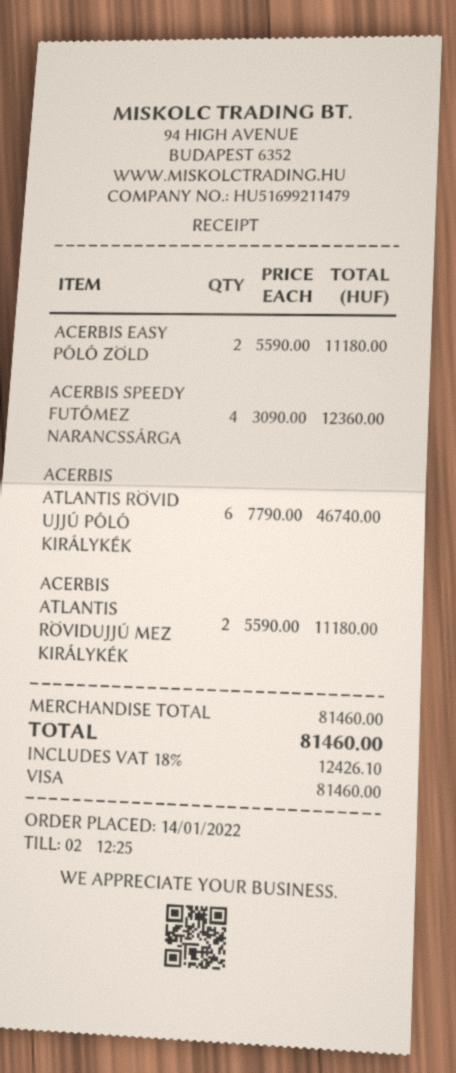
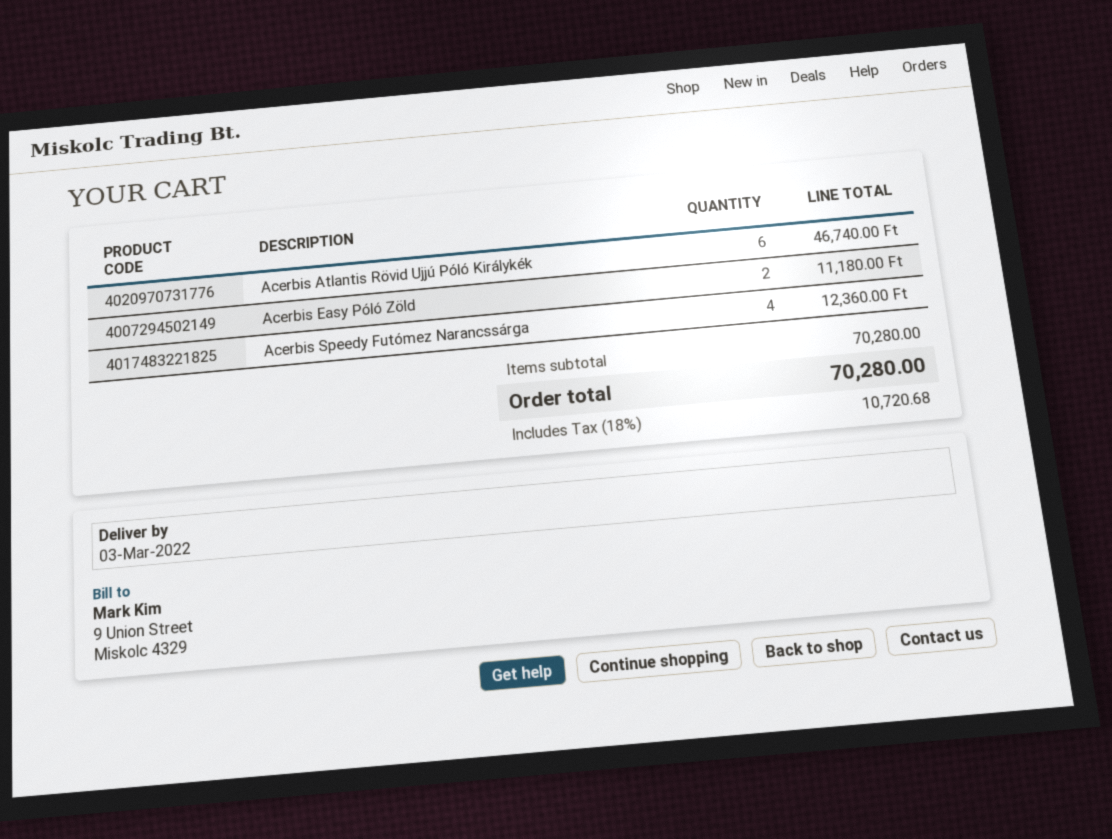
ACERBIS ATLANTIS RÖVIDUJJÚ MEZ KIRÁLYKÉK: 2 for 11180.00 -> none
subtotal: 81460.00 -> 70280.00
tax: 18% = 12426.10 -> 18% = 10720.68
total: 81460.00 -> 70280.00

